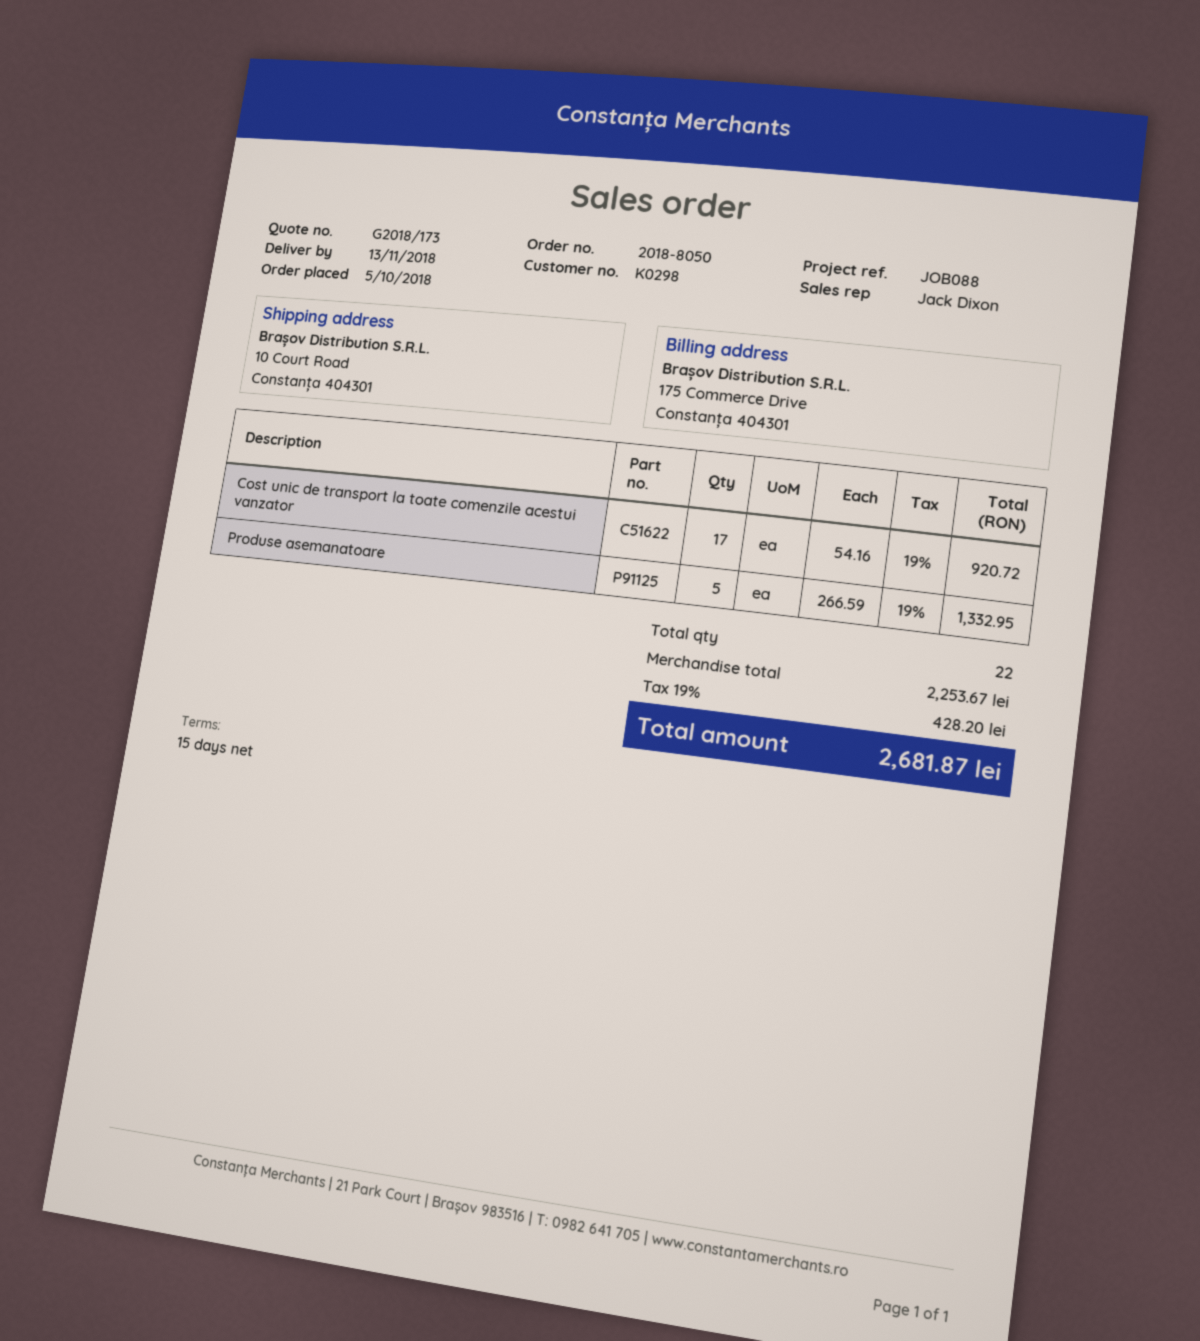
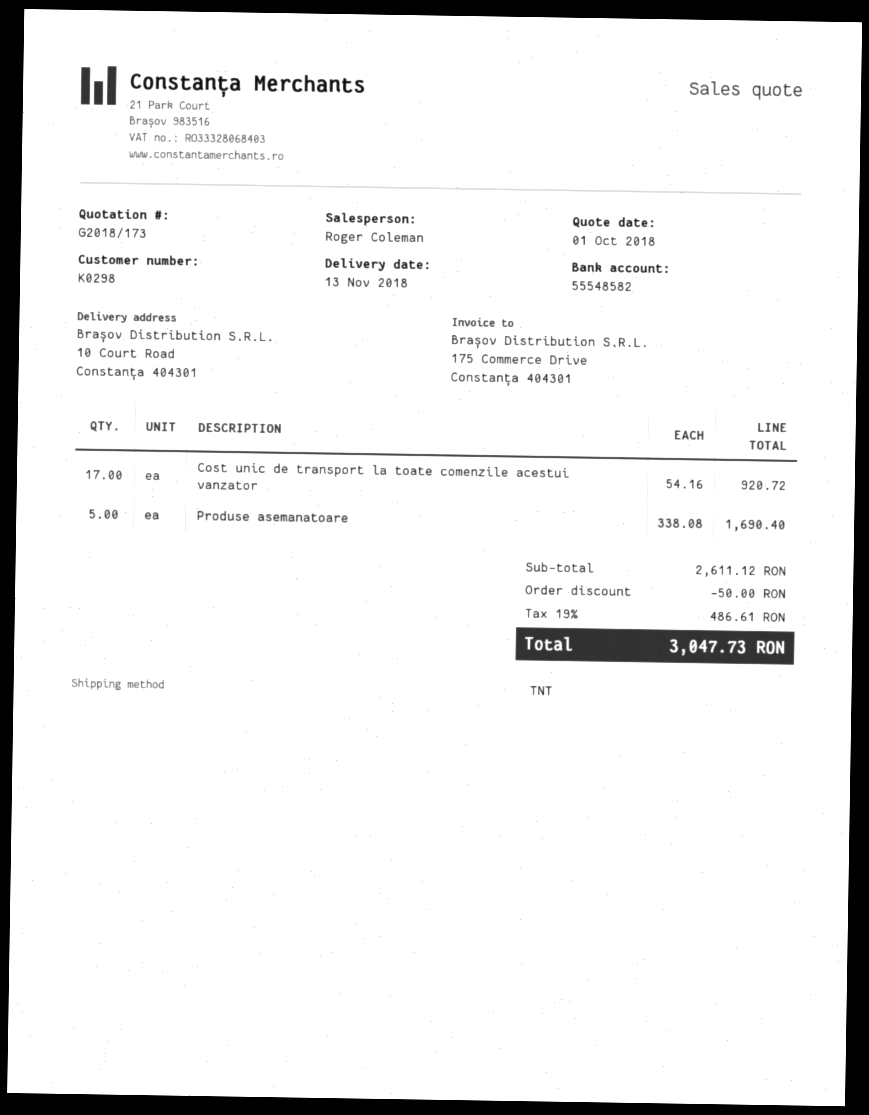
sales rep: Jack Dixon -> Roger Coleman
Produse asemanatoare: 5 x 266.59 = 1332.95 -> 5 x 338.08 = 1690.40
subtotal: 2253.67 -> 2611.12
discount: none -> 50.00
tax: 19% = 428.20 -> 19% = 486.61
total: 2681.87 -> 3047.73

